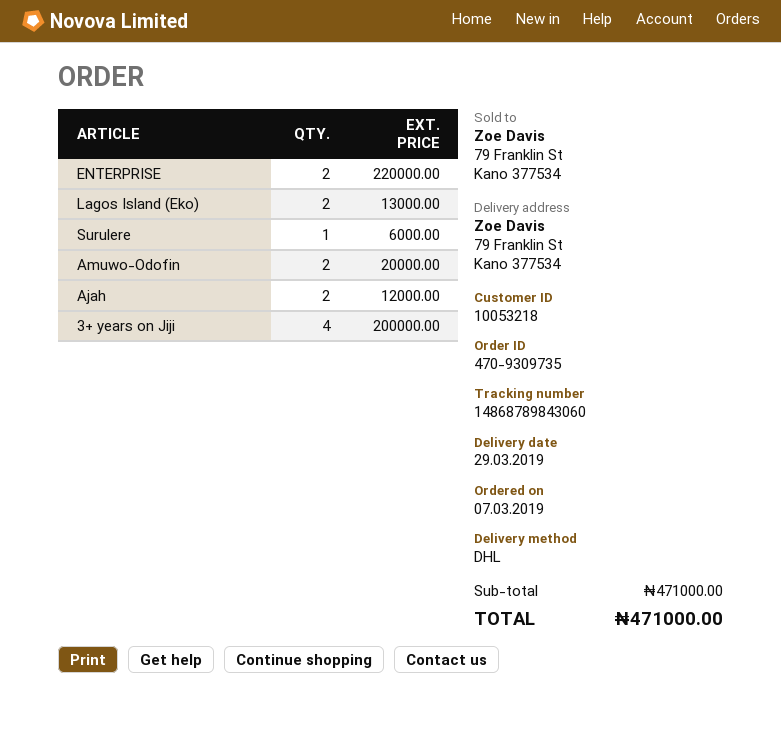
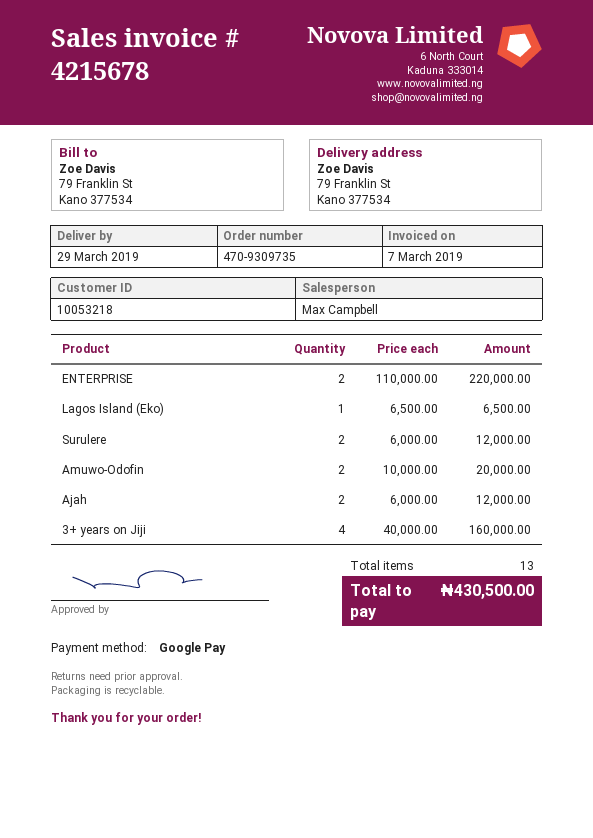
Lagos Island (Eko): 2 for 13000.00 -> 1 for 6500.00
Surulere: 1 for 6000.00 -> 2 for 12000.00
3+ years on Jiji: 4 for 200000.00 -> 4 for 160000.00
total: 471000.00 -> 430500.00

